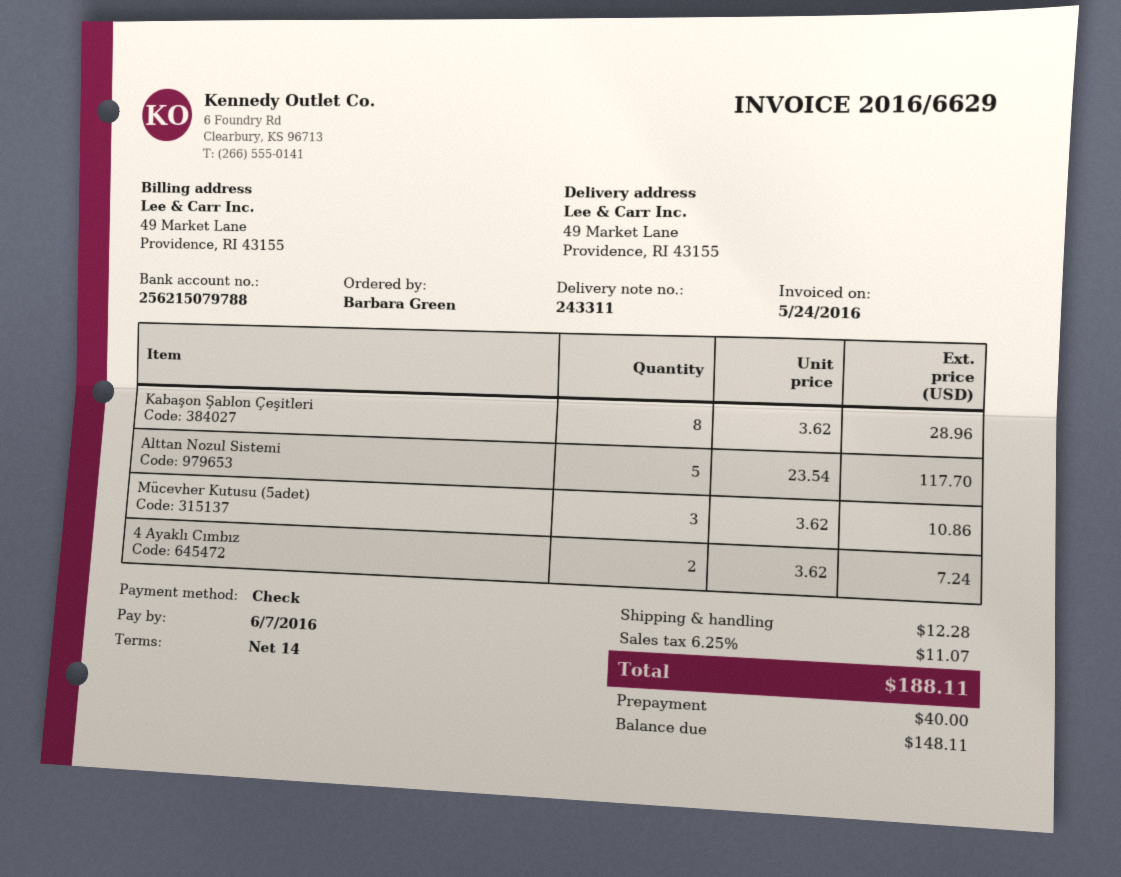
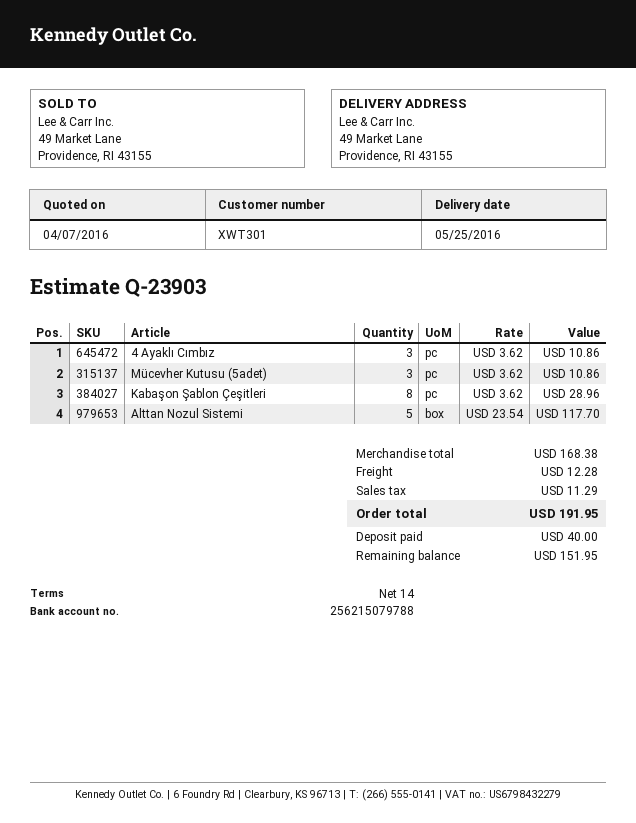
4 Ayaklı Cımbız: 2 x 3.62 = 7.24 -> 3 x 3.62 = 10.86
tax: 11.07 -> 11.29
total: 188.11 -> 191.95
balance: 148.11 -> 151.95

